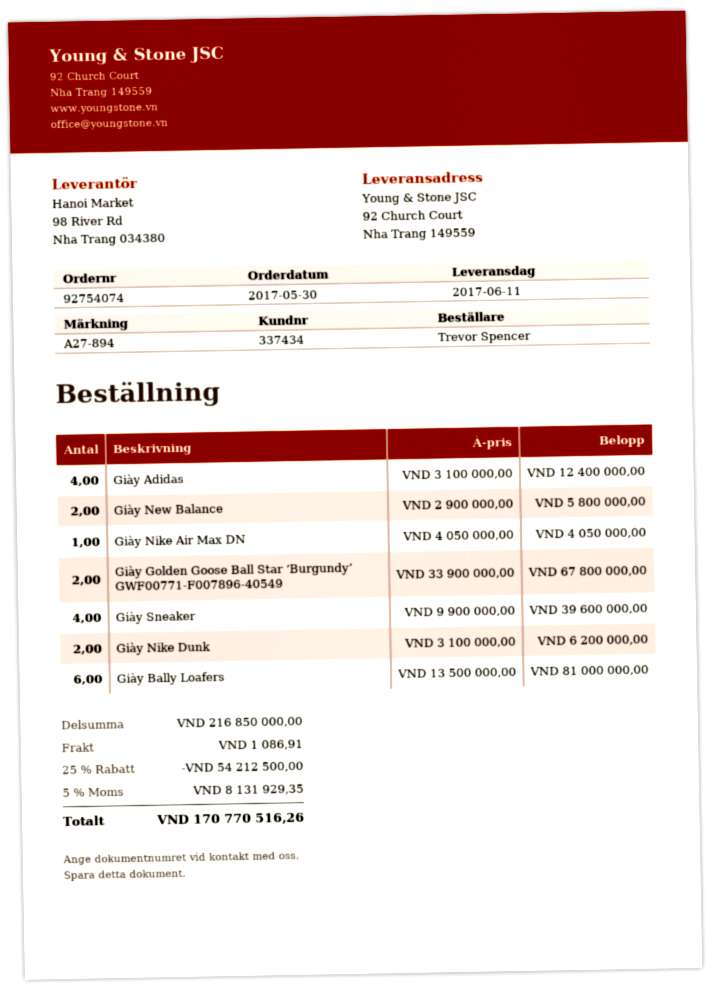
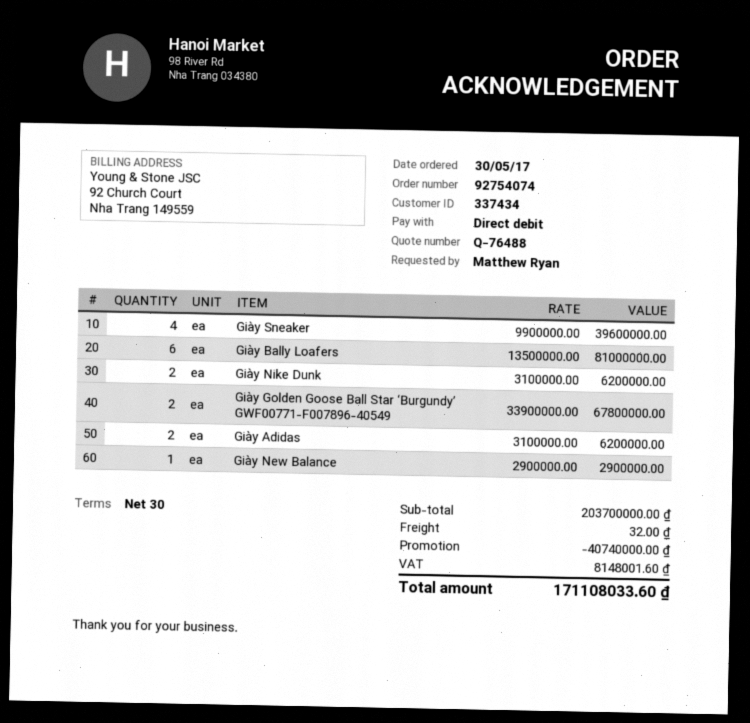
ordered by: Trevor Spencer -> Matthew Ryan
Giày Adidas: 4 x 3100000.00 = 12400000.00 -> 2 x 3100000.00 = 6200000.00
Giày New Balance: 2 x 2900000.00 = 5800000.00 -> 1 x 2900000.00 = 2900000.00
Giày Nike Air Max DN: 1 x 4050000.00 = 4050000.00 -> none
subtotal: 216850000.00 -> 203700000.00
discount: 54212500.00 -> 40740000.00
shipping: 1086.91 -> 32.00
tax: 8131929.35 -> 8148001.60
total: 170770516.26 -> 171108033.60

